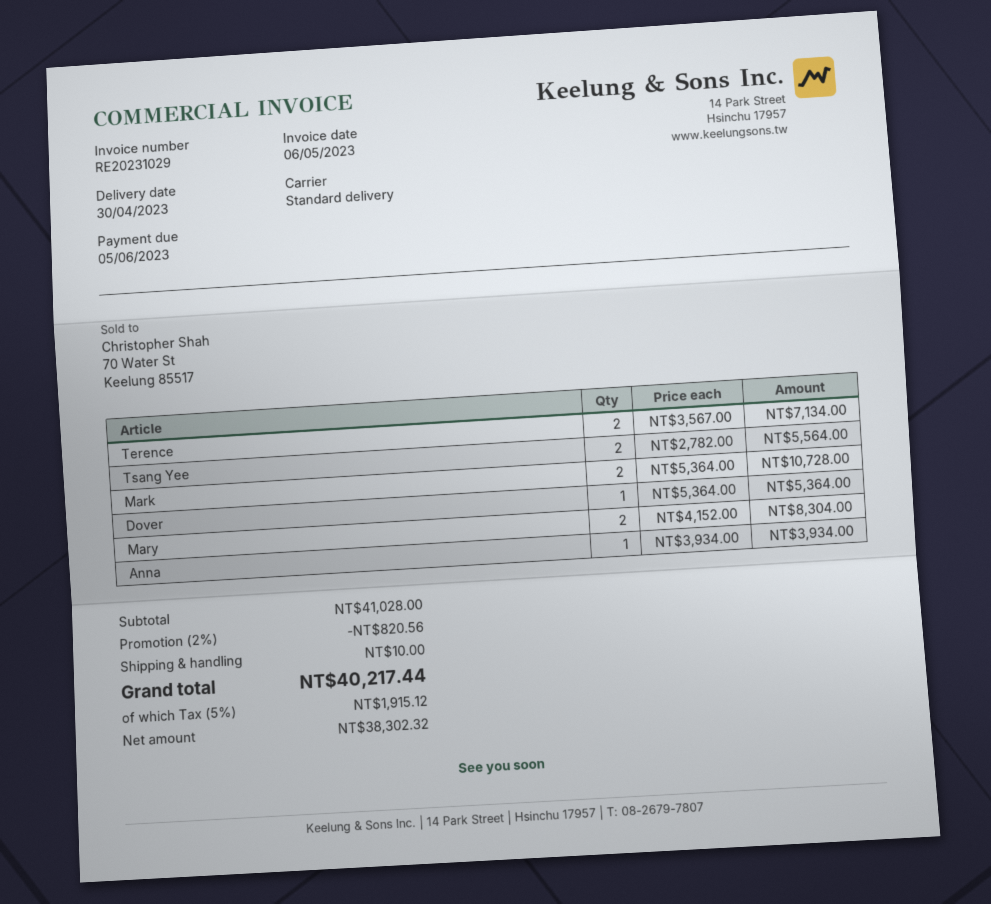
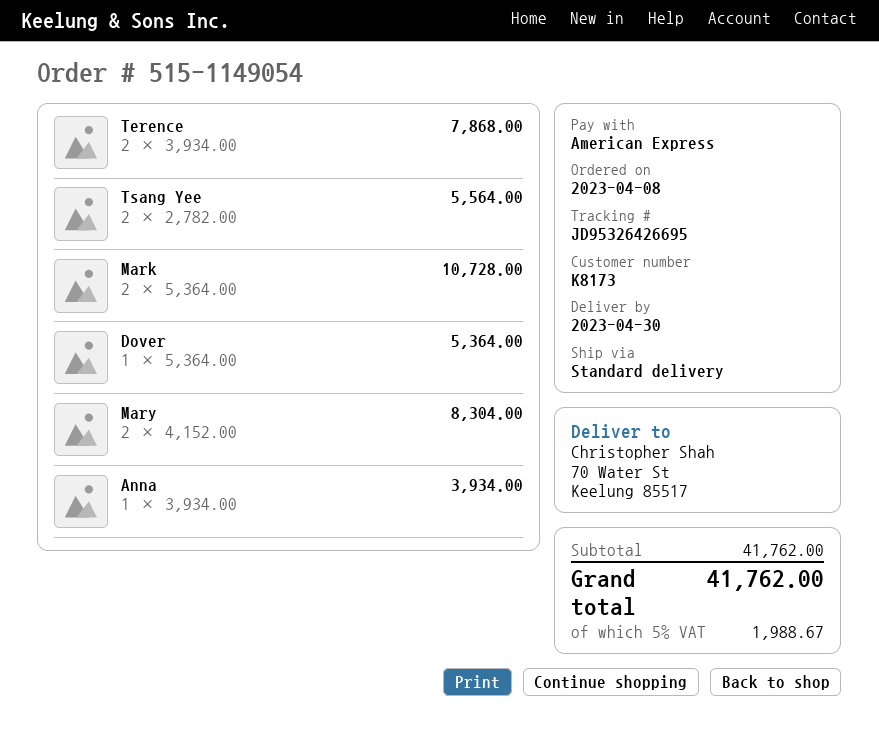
Terence: 2 x 3567.00 = 7134.00 -> 2 x 3934.00 = 7868.00
subtotal: 41028.00 -> 41762.00
discount: 2% = 820.56 -> none
shipping: 10.00 -> none
tax: 5% = 1915.12 -> 5% = 1988.67
total: 40217.44 -> 41762.00

